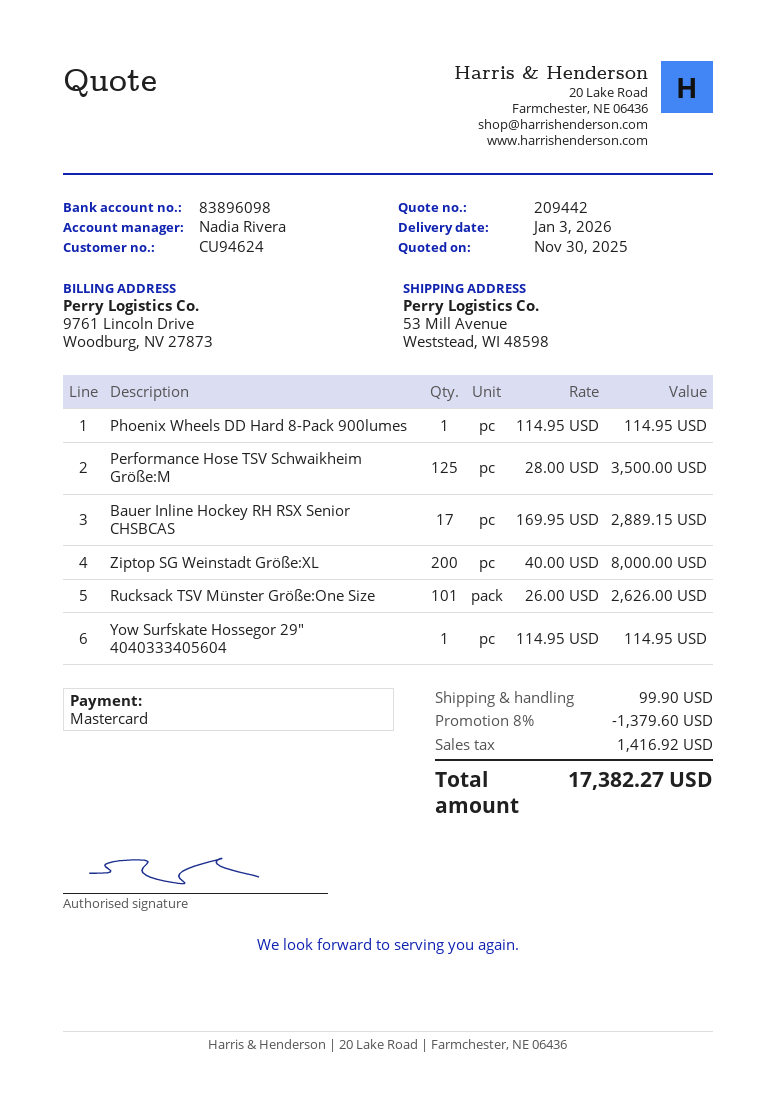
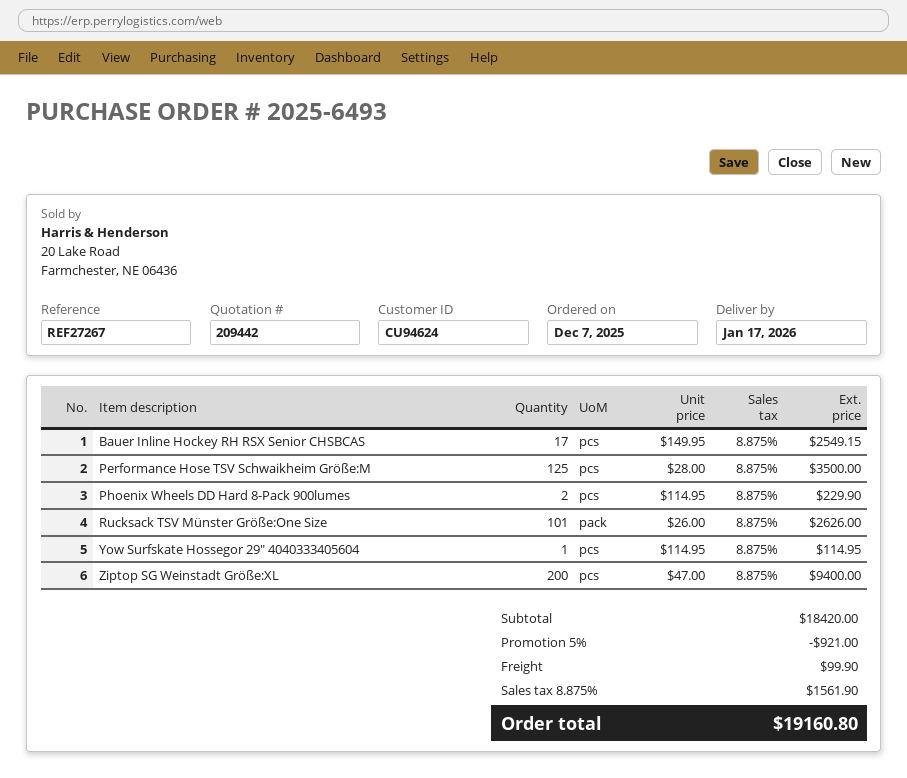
delivery date: 2026-01-03 -> 2026-01-17
Phoenix Wheels DD Hard 8-Pack 900lumes: 1 x 114.95 = 114.95 -> 2 x 114.95 = 229.90
Bauer Inline Hockey RH RSX Senior CHSBCAS: 17 x 169.95 = 2889.15 -> 17 x 149.95 = 2549.15
Ziptop SG Weinstadt Größe:XL: 200 x 40.00 = 8000.00 -> 200 x 47.00 = 9400.00
discount: 8% = 1379.60 -> 5% = 921.00
tax: 1416.92 -> 1561.90
total: 17382.27 -> 19160.80

